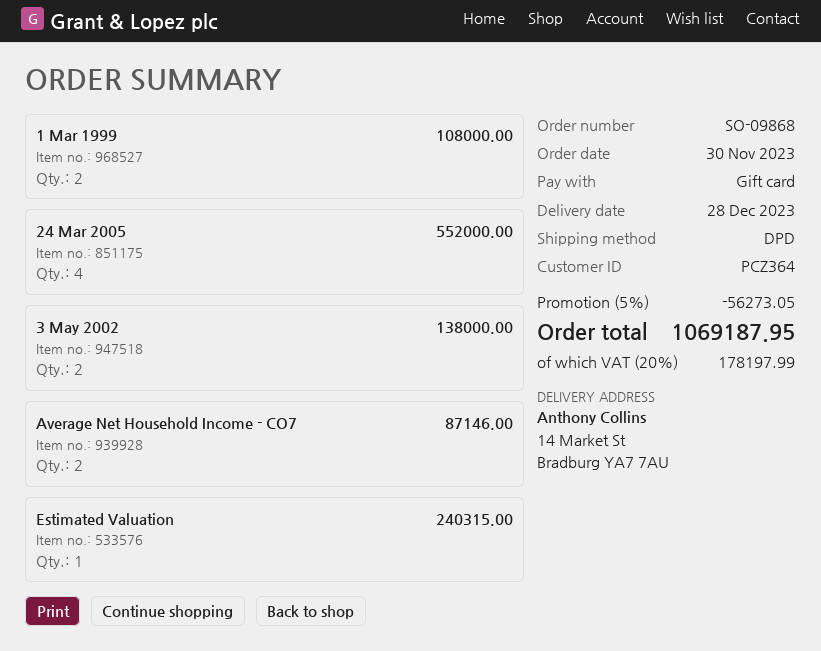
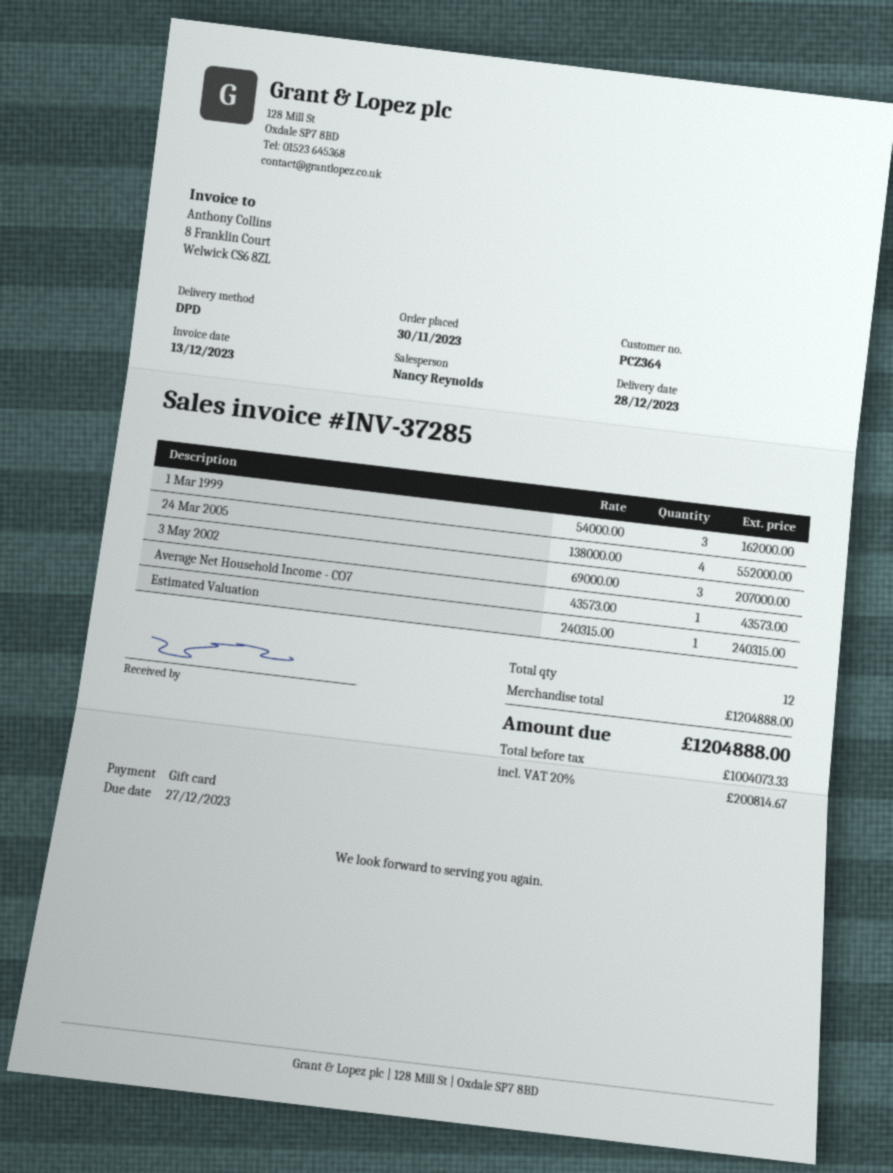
1 Mar 1999: 2 for 108000.00 -> 3 for 162000.00
3 May 2002: 2 for 138000.00 -> 3 for 207000.00
Average Net Household Income - CO7: 2 for 87146.00 -> 1 for 43573.00
discount: 5% = 56273.05 -> none
tax: 20% = 178197.99 -> 20% = 200814.67
total: 1069187.95 -> 1204888.00

